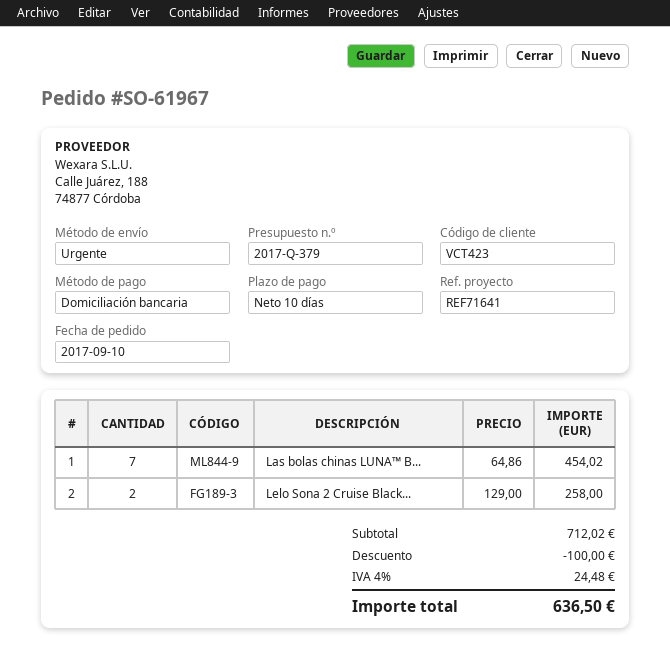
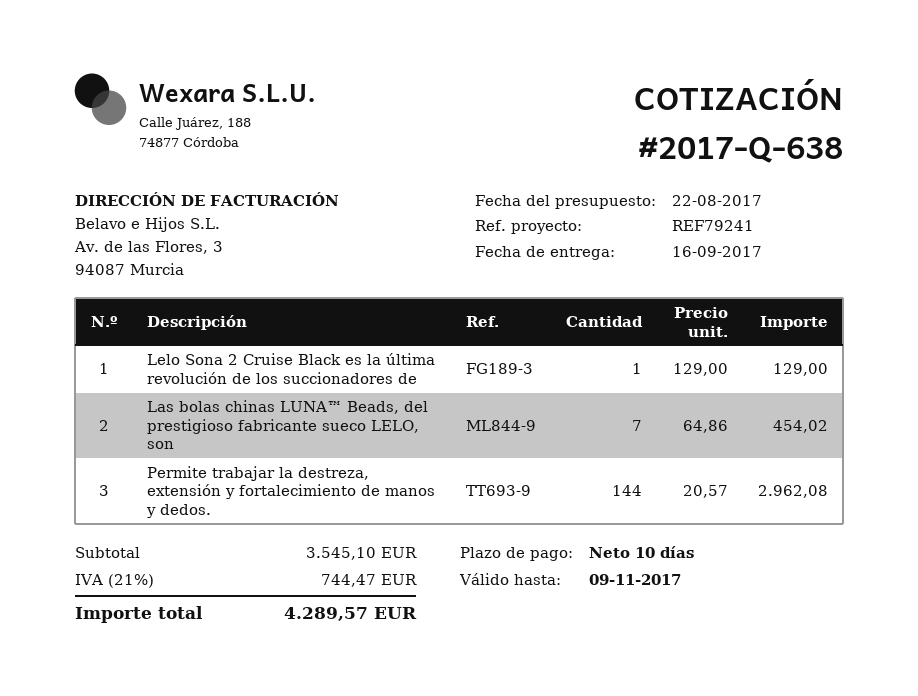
quote number: 2017-Q-379 -> 2017-Q-638
reference: REF71641 -> REF79241
Lelo Sona 2 Cruise Black...: 2 x 129.00 = 258.00 -> 1 x 129.00 = 129.00
Permite trabajar la destreza, extensión y fortalecimiento de manos y dedos.: none -> 144 x 20.57 = 2962.08
subtotal: 712.02 -> 3545.10
discount: 100.00 -> none
tax: 4% = 24.48 -> 21% = 744.47
total: 636.50 -> 4289.57

